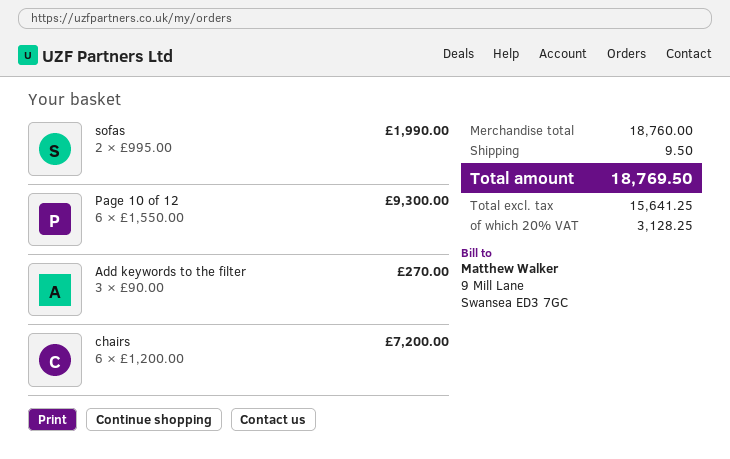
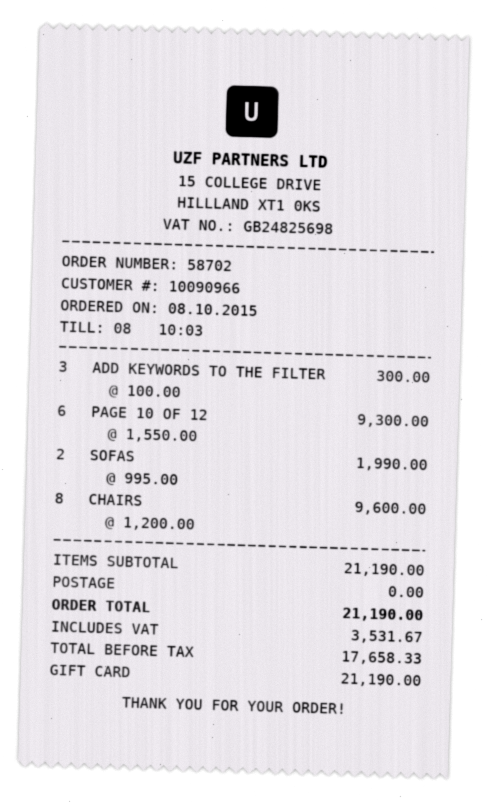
Add keywords to the filter: 3 x 90.00 = 270.00 -> 3 x 100.00 = 300.00
chairs: 6 x 1200.00 = 7200.00 -> 8 x 1200.00 = 9600.00
subtotal: 18760.00 -> 21190.00
shipping: 9.50 -> 0.00
net: 15641.25 -> 17658.33
tax: 3128.25 -> 3531.67
total: 18769.50 -> 21190.00

